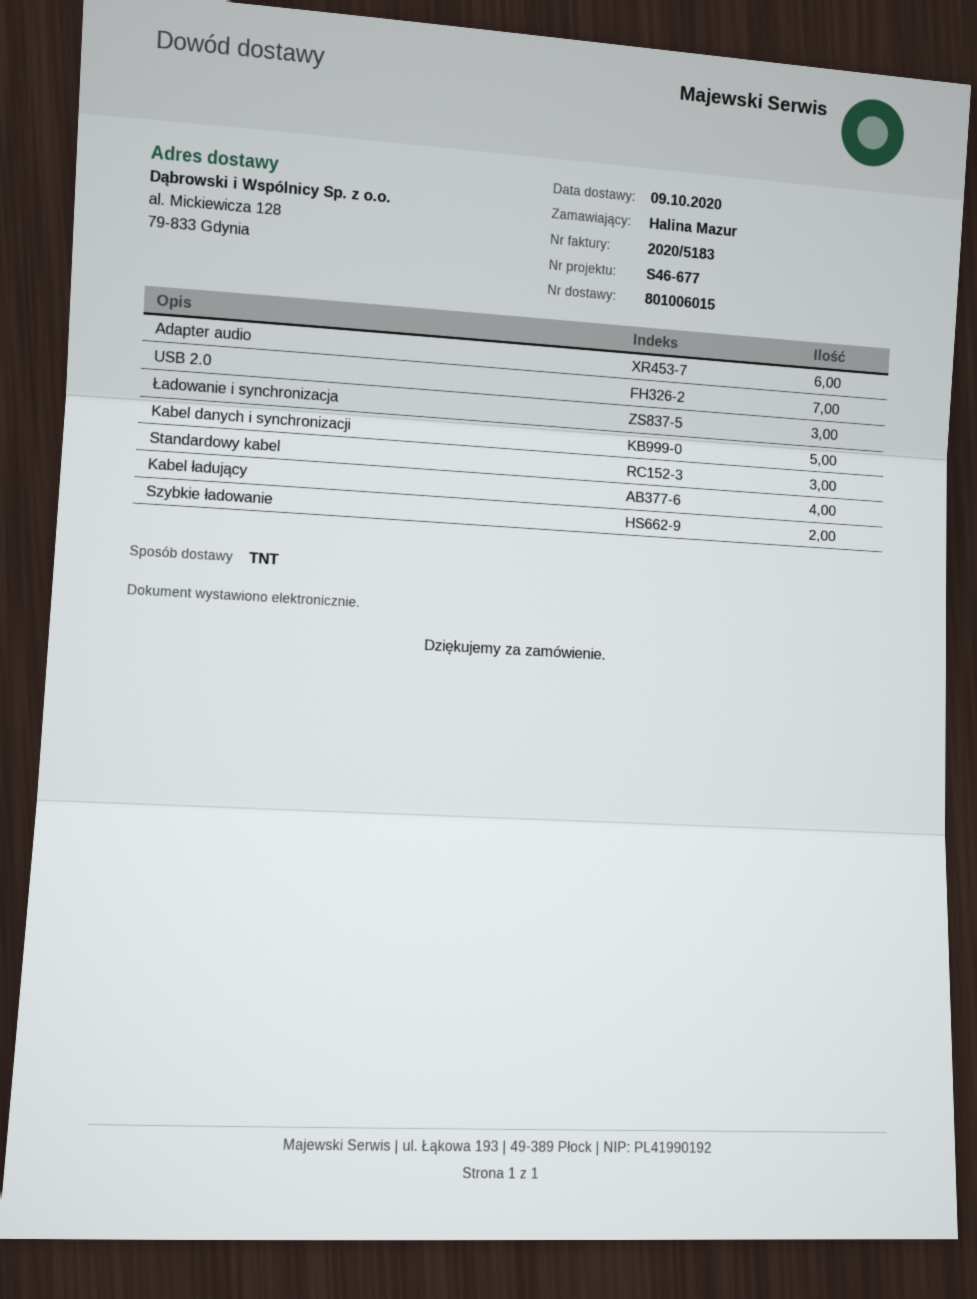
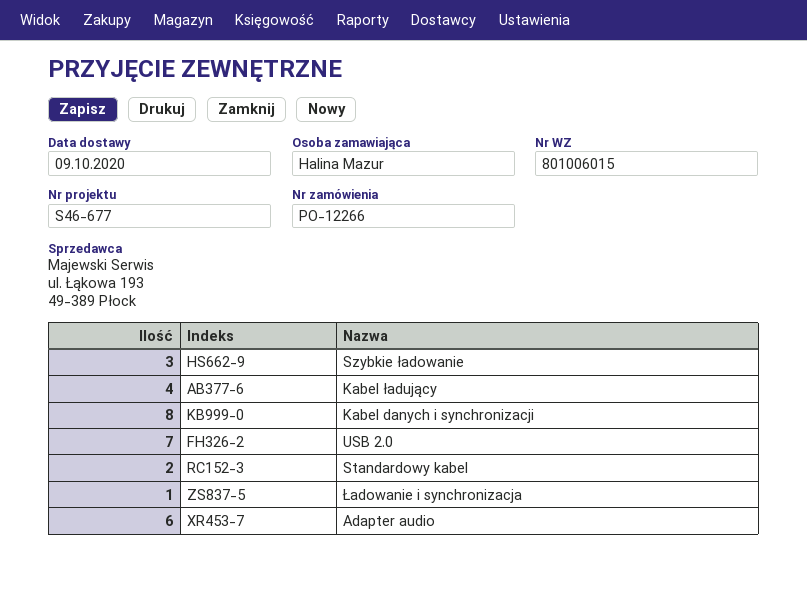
Ładowanie i synchronizacja: 3 -> 1
Kabel danych i synchronizacji: 5 -> 8
Standardowy kabel: 3 -> 2
Szybkie ładowanie: 2 -> 3

